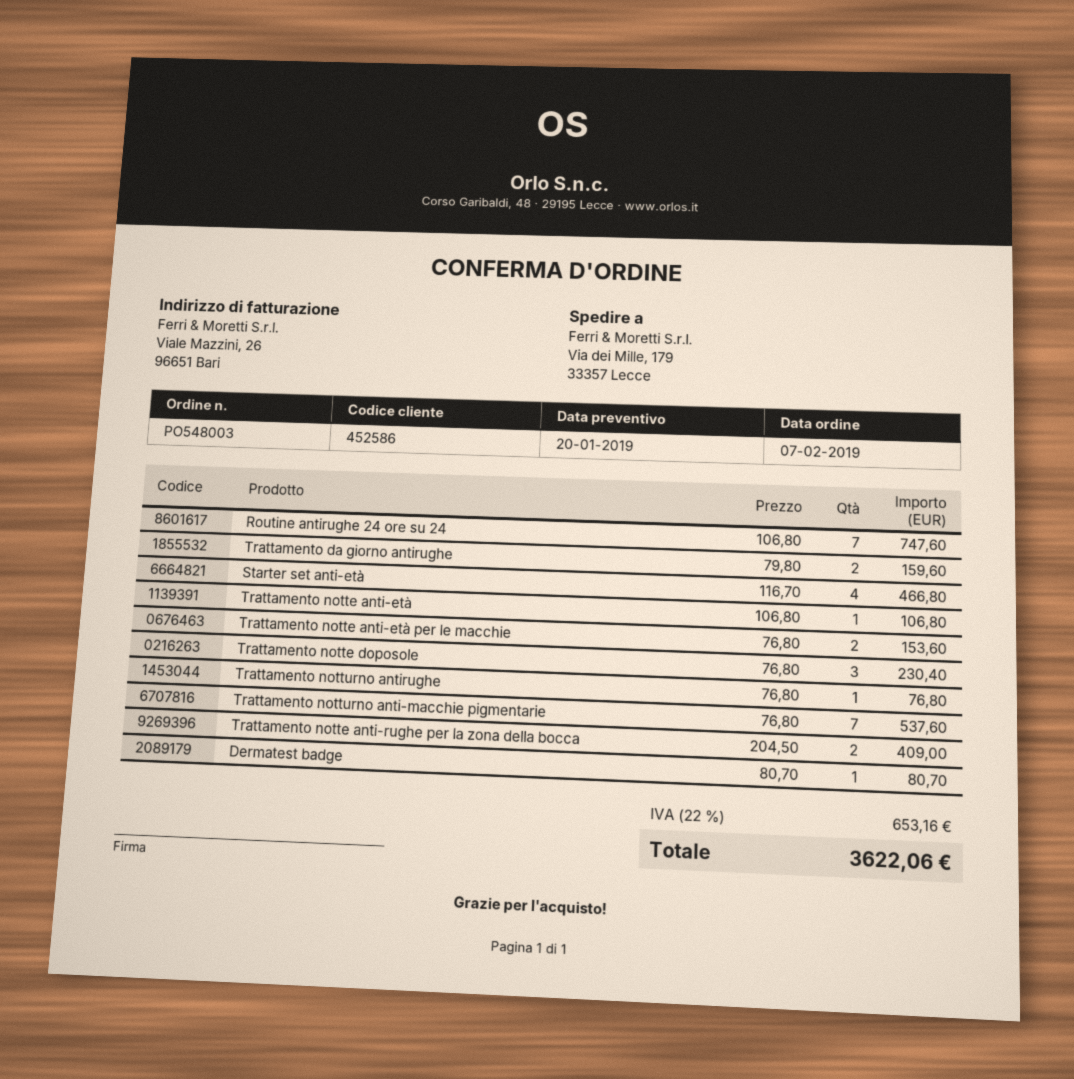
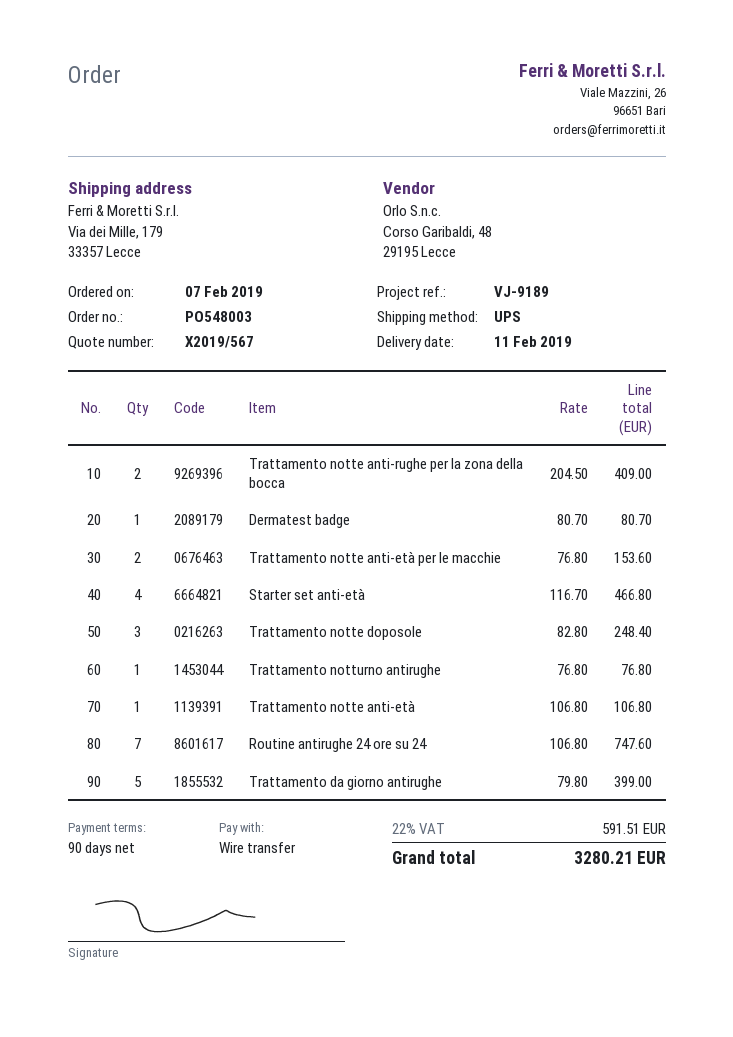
Trattamento da giorno antirughe: 2 x 79.80 = 159.60 -> 5 x 79.80 = 399.00
Trattamento notte doposole: 3 x 76.80 = 230.40 -> 3 x 82.80 = 248.40
Trattamento notturno anti-macchie pigmentarie: 7 x 76.80 = 537.60 -> none
tax: 22% = 653.16 -> 22% = 591.51
total: 3622.06 -> 3280.21

